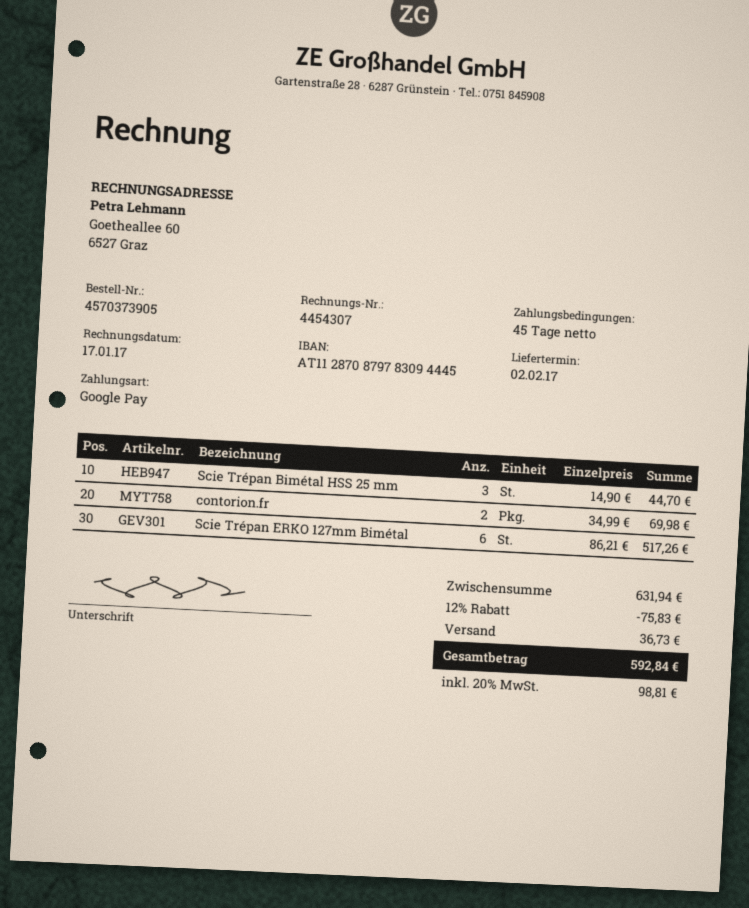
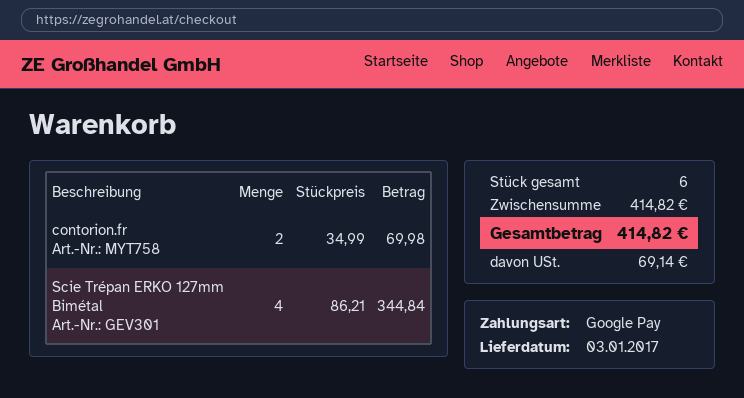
delivery date: 2017-02-02 -> 2017-01-03
Scie Trépan Bimétal HSS 25 mm: 3 x 14.90 = 44.70 -> none
Scie Trépan ERKO 127mm Bimétal: 6 x 86.21 = 517.26 -> 4 x 86.21 = 344.84
subtotal: 631.94 -> 414.82
discount: 12% = 75.83 -> none
shipping: 36.73 -> none
tax: 98.81 -> 69.14
total: 592.84 -> 414.82

